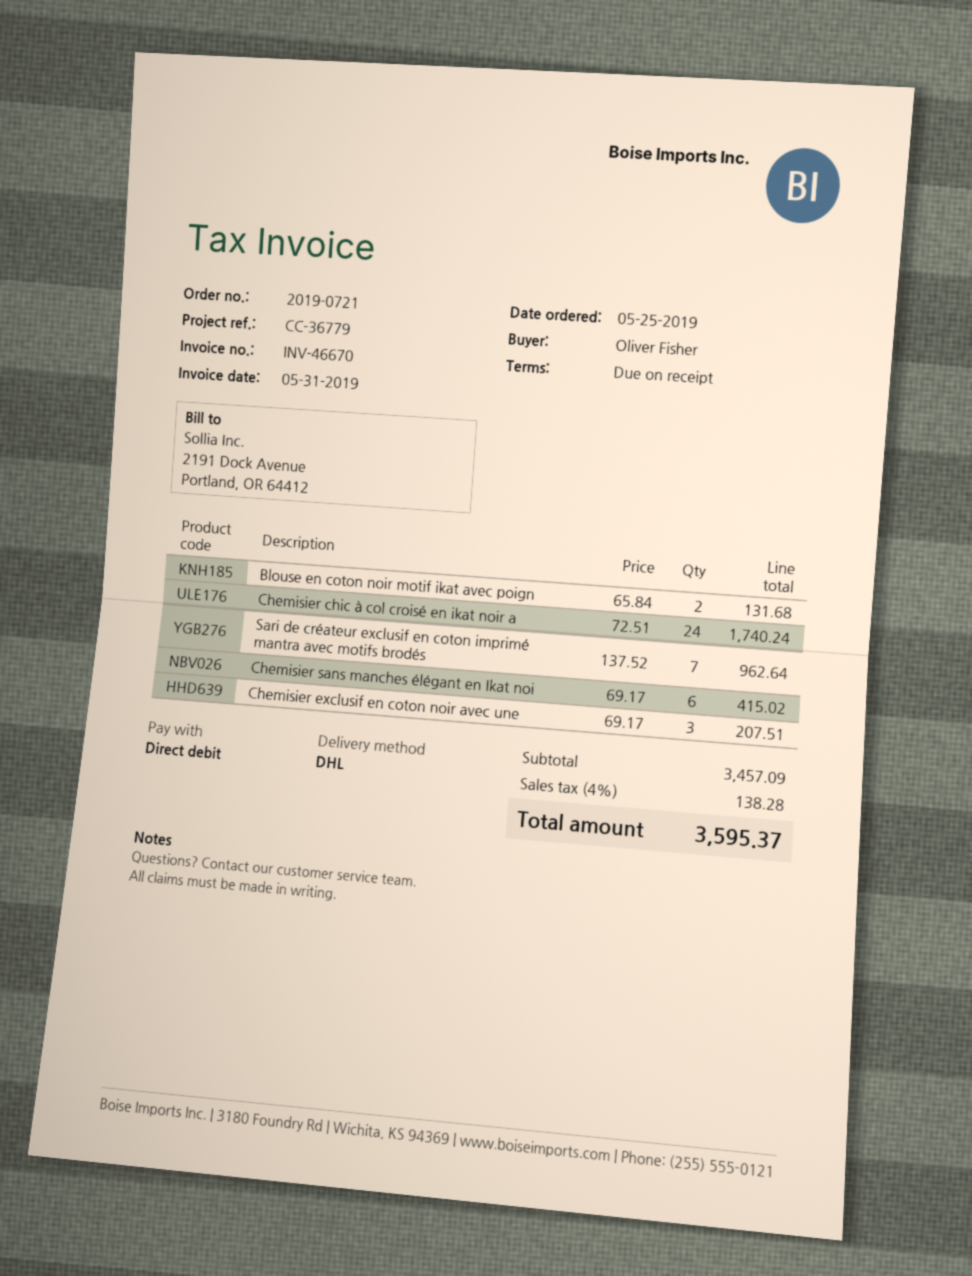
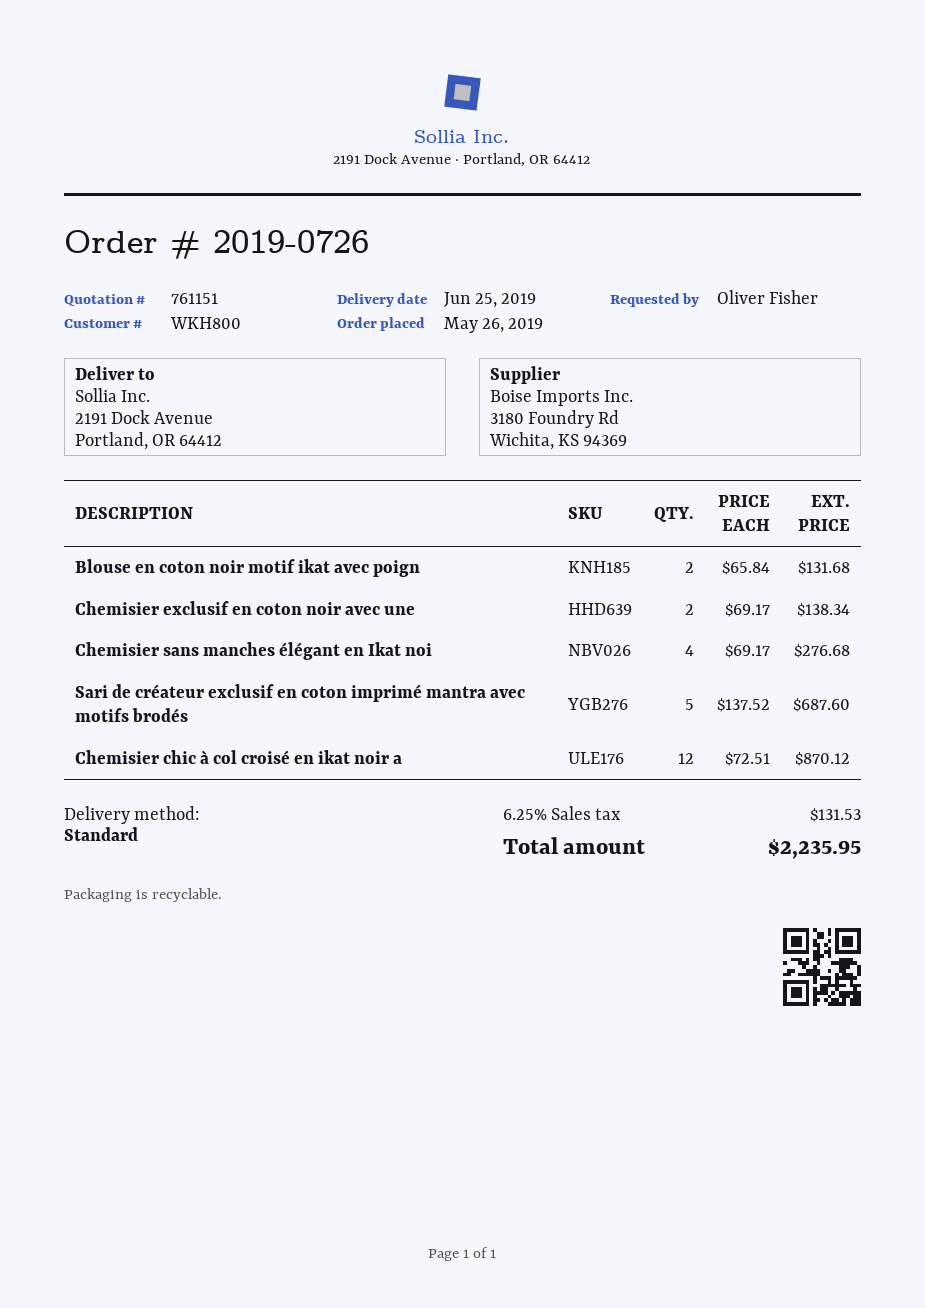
order number: 2019-0721 -> 2019-0726
order date: 2019-05-25 -> 2019-05-26
shipping method: DHL -> standard
Chemisier chic à col croisé en ikat noir a: 24 x 72.51 = 1740.24 -> 12 x 72.51 = 870.12
Sari de créateur exclusif en coton imprimé mantra avec motifs brodés: 7 x 137.52 = 962.64 -> 5 x 137.52 = 687.60
Chemisier sans manches élégant en Ikat noi: 6 x 69.17 = 415.02 -> 4 x 69.17 = 276.68
Chemisier exclusif en coton noir avec une: 3 x 69.17 = 207.51 -> 2 x 69.17 = 138.34
tax: 4% = 138.28 -> 6.25% = 131.53
total: 3595.37 -> 2235.95

